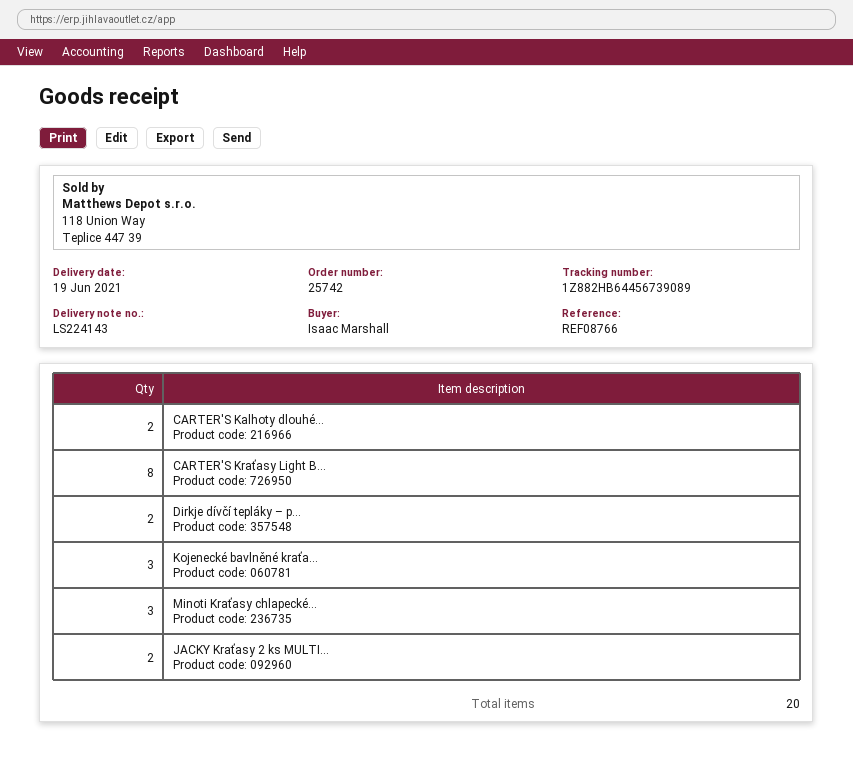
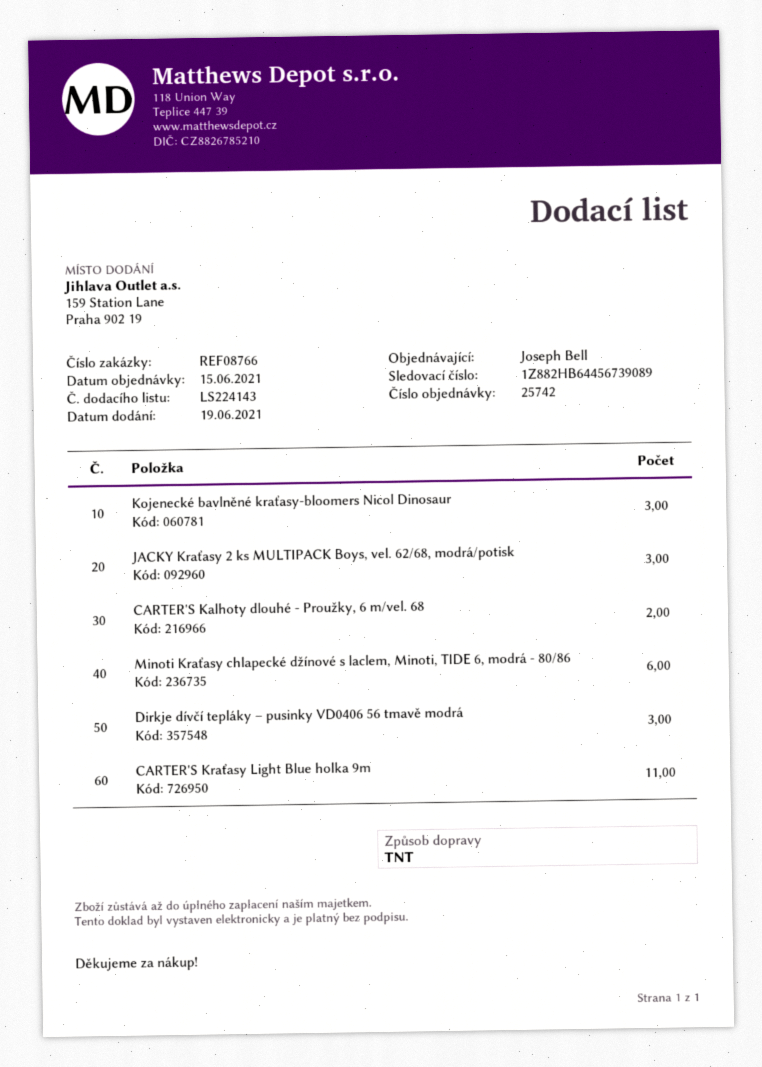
ordered by: Isaac Marshall -> Joseph Bell
CARTER'S Kraťasy Light B...: 8 -> 11
Dirkje dívčí tepláky – p...: 2 -> 3
Minoti Kraťasy chlapecké...: 3 -> 6
JACKY Kraťasy 2 ks MULTI...: 2 -> 3

